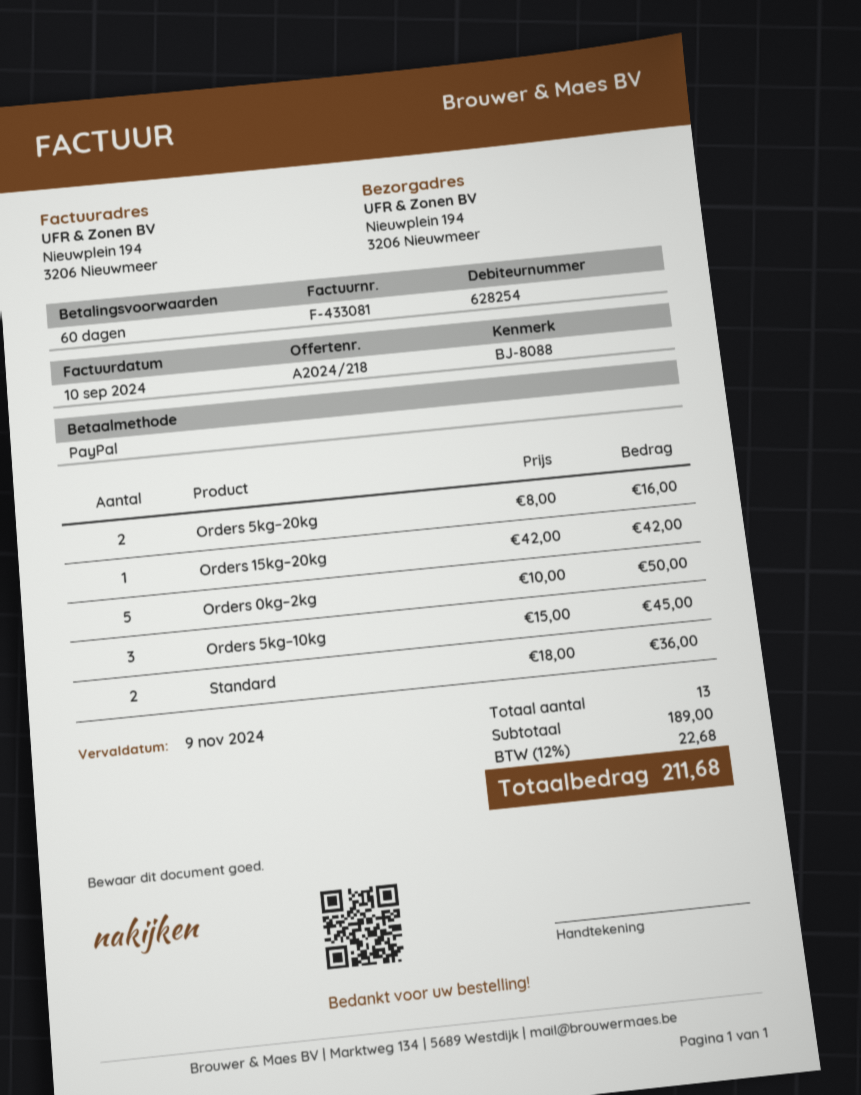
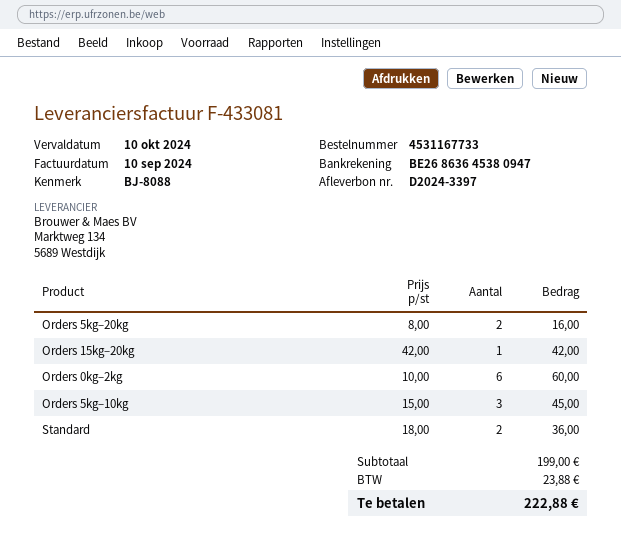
due date: 2024-11-09 -> 2024-10-10
Orders 0kg–2kg: 5 x 10.00 = 50.00 -> 6 x 10.00 = 60.00
subtotal: 189.00 -> 199.00
tax: 22.68 -> 23.88
total: 211.68 -> 222.88

